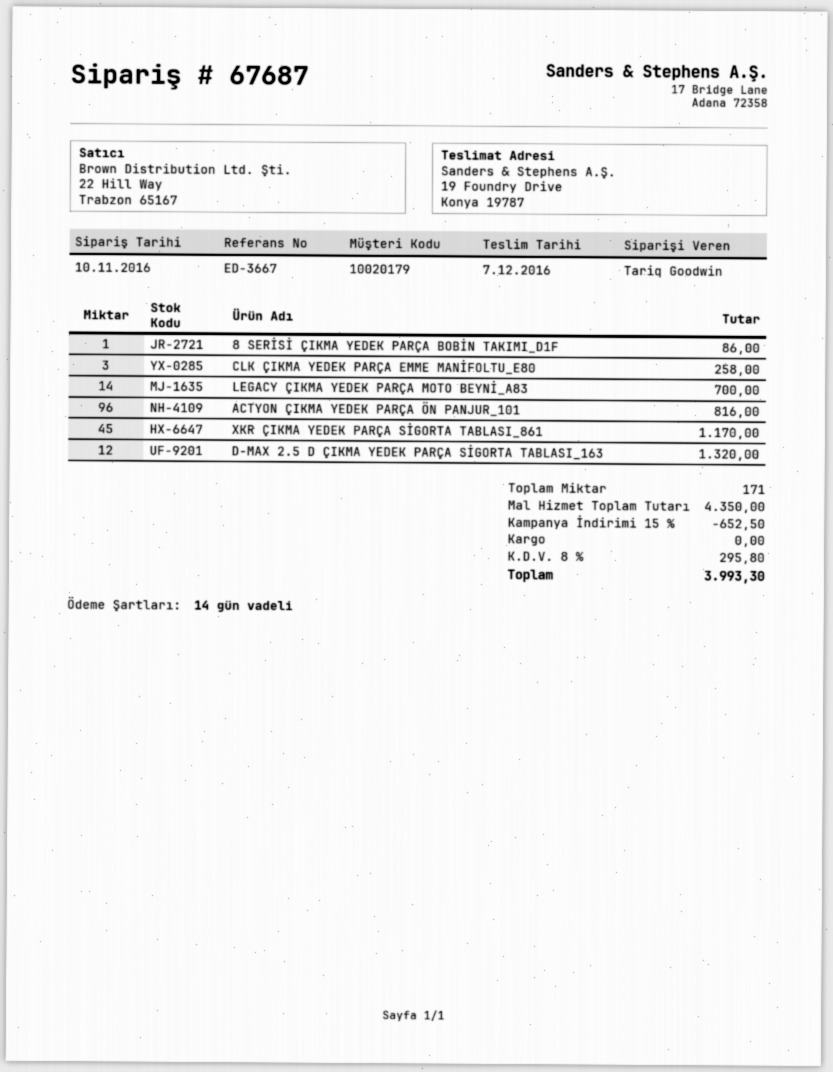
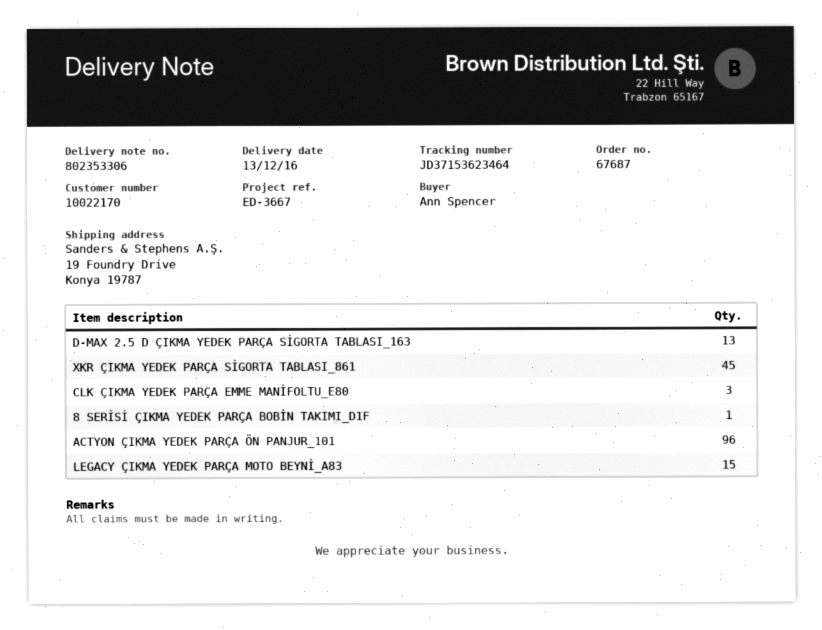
delivery date: 2016-12-07 -> 2016-12-13
customer number: 10020179 -> 10022170
ordered by: Tariq Goodwin -> Ann Spencer
LEGACY ÇIKMA YEDEK PARÇA MOTO BEYNİ_A83: 14 -> 15
D-MAX 2.5 D ÇIKMA YEDEK PARÇA SİGORTA TABLASI_163: 12 -> 13

